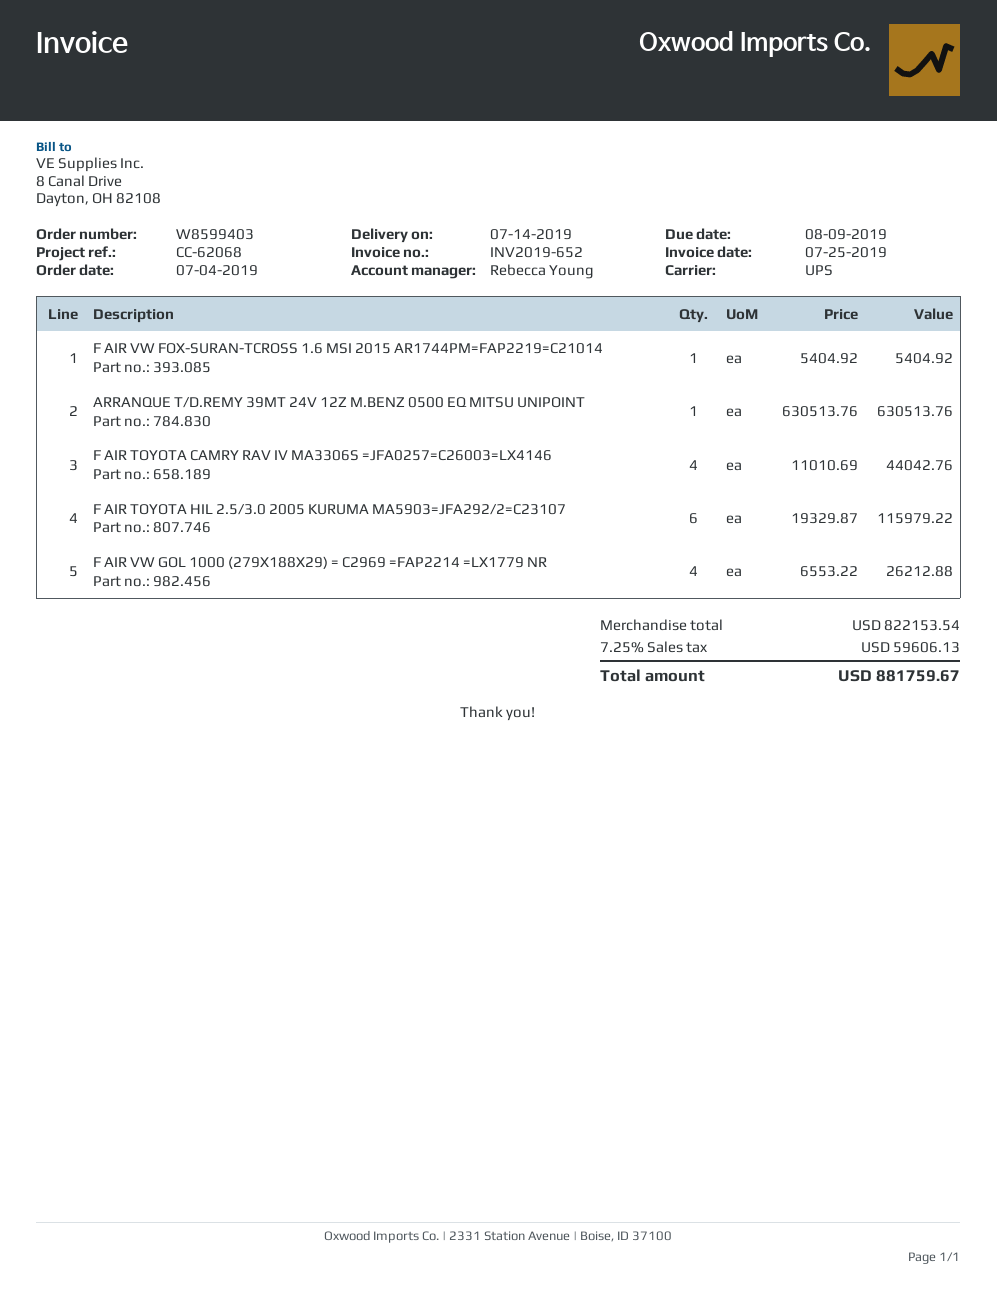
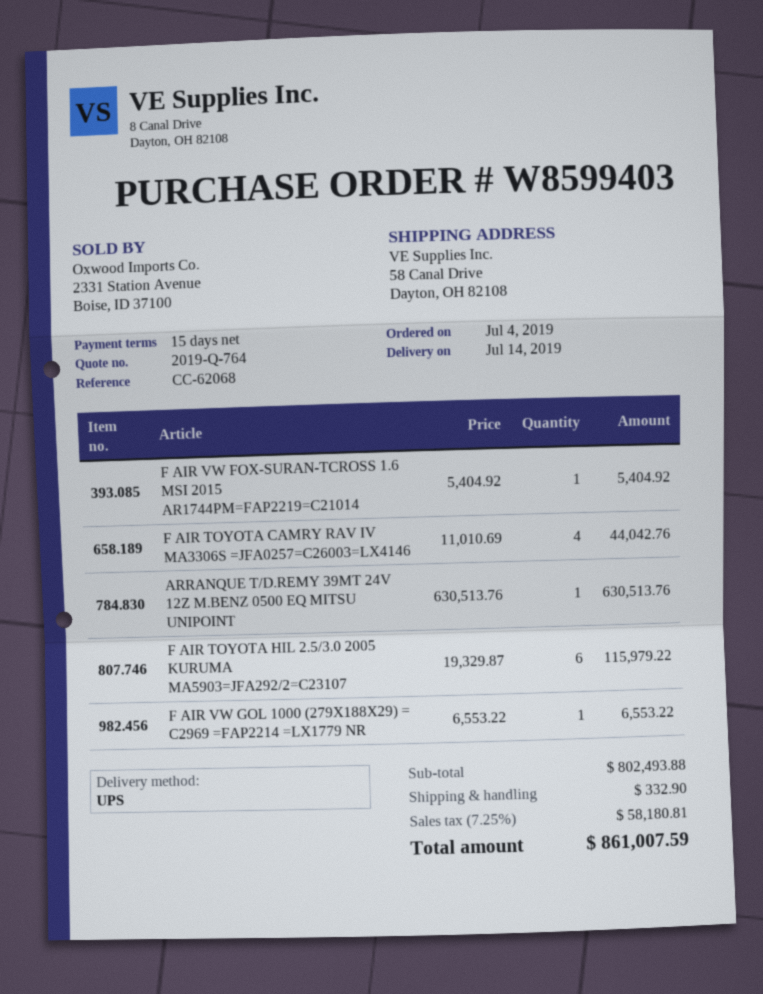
F AIR VW GOL 1000 (279X188X29) = C2969 =FAP2214 =LX1779 NR: 4 x 6553.22 = 26212.88 -> 1 x 6553.22 = 6553.22
subtotal: 822153.54 -> 802493.88
shipping: none -> 332.90
tax: 7.25% = 59606.13 -> 7.25% = 58180.81
total: 881759.67 -> 861007.59

